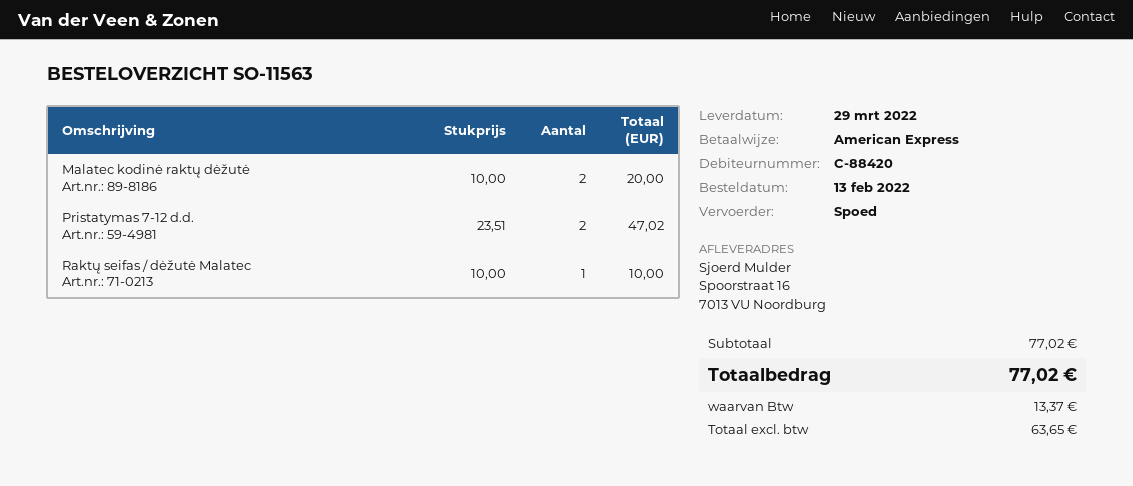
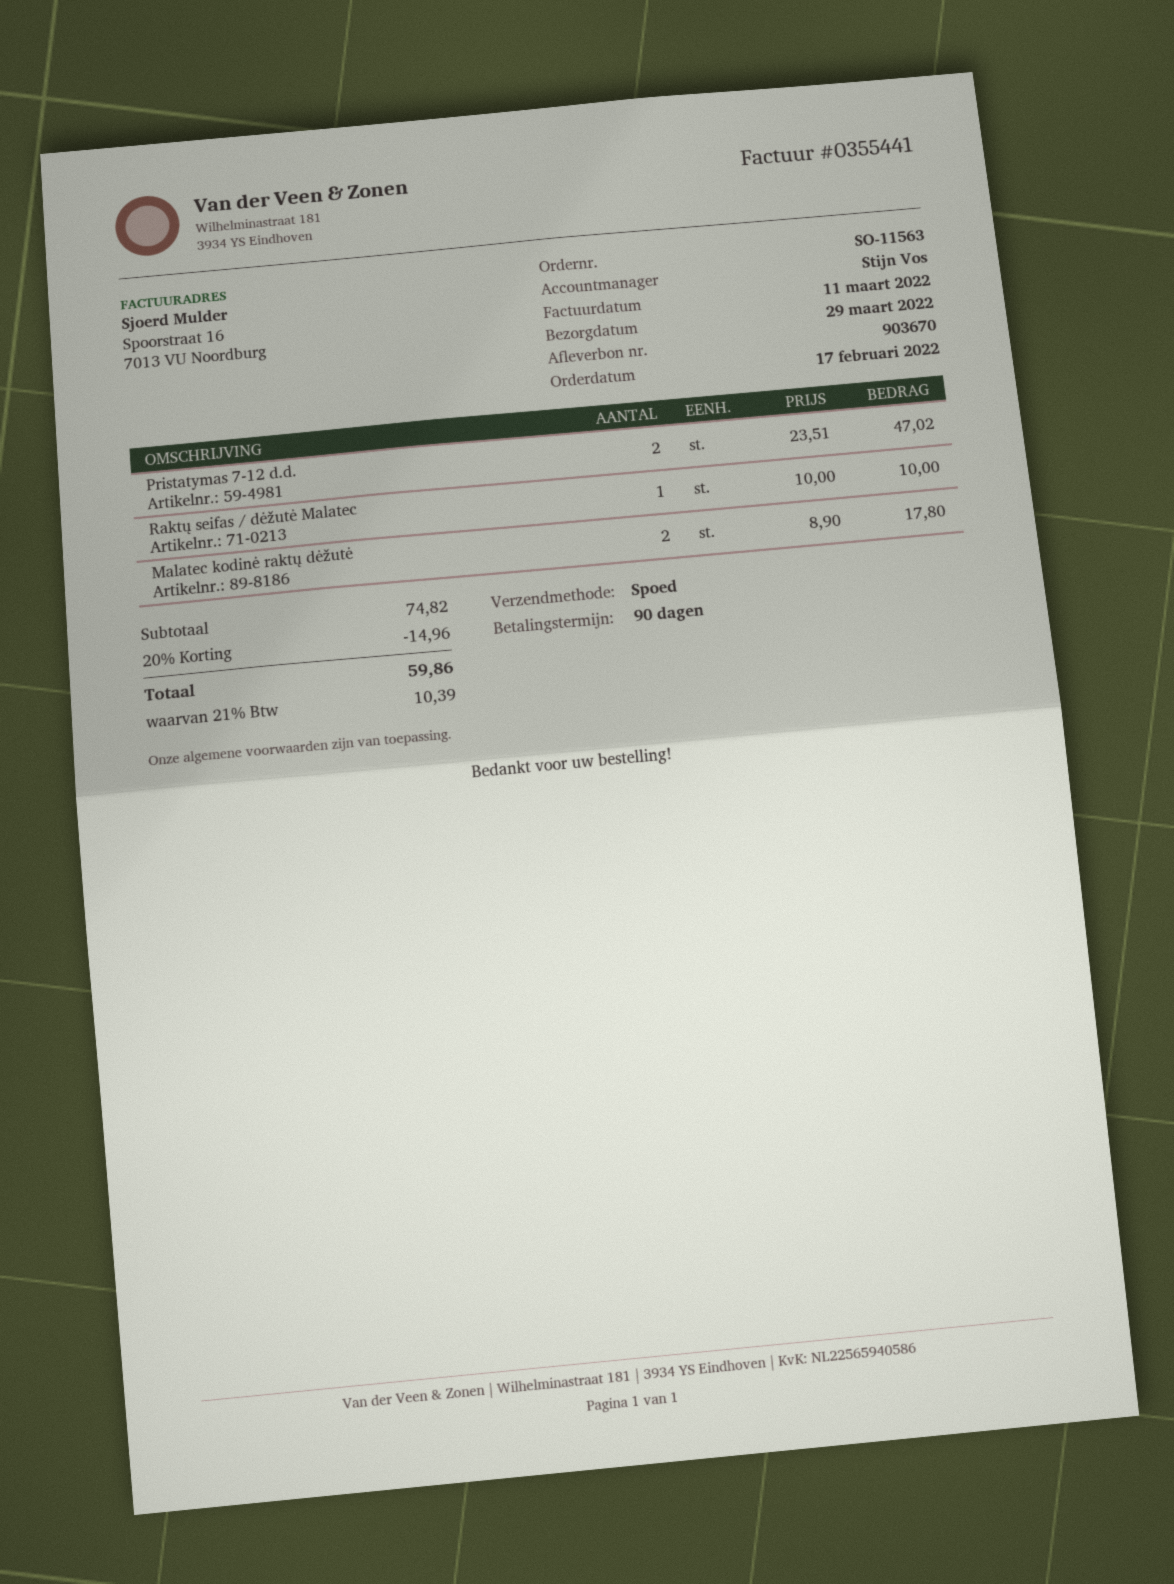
order date: 2022-02-13 -> 2022-02-17
Malatec kodinė raktų dėžutė: 2 x 10.00 = 20.00 -> 2 x 8.90 = 17.80
subtotal: 77.02 -> 74.82
discount: none -> 20% = 14.96
tax: 13.37 -> 10.39
total: 77.02 -> 59.86

